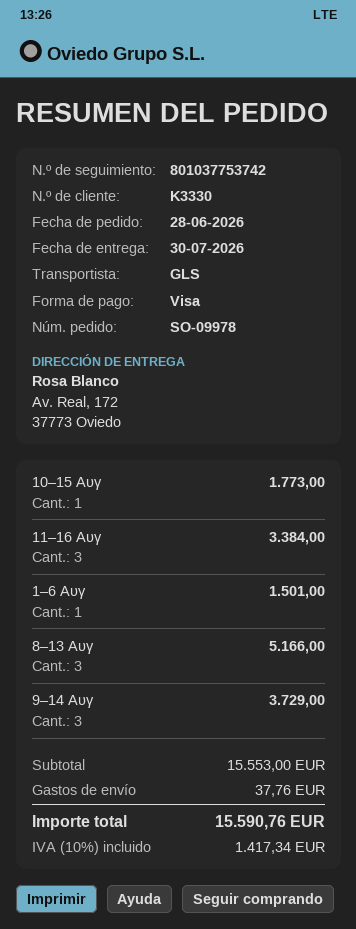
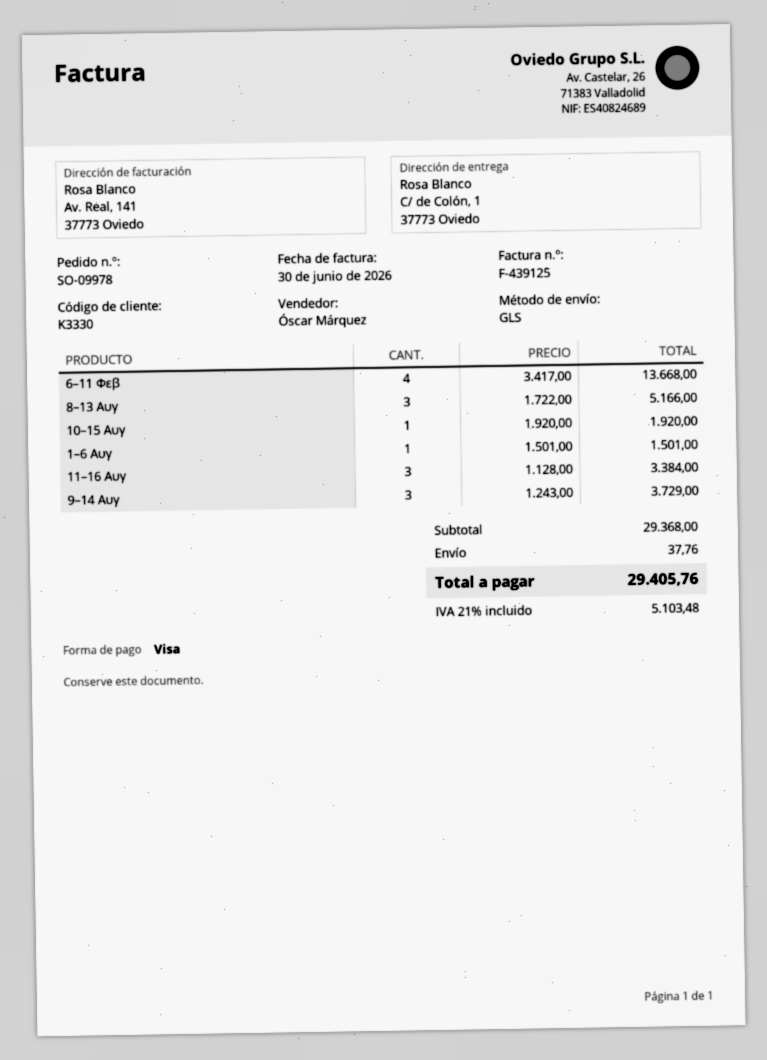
ship to: Av. Real, 172, 37773 Oviedo -> C/ de Colón, 1, 37773 Oviedo
10–15 Αυγ: 1 for 1773.00 -> 1 for 1920.00
6–11 Φεβ: none -> 4 for 13668.00
subtotal: 15553.00 -> 29368.00
tax: 10% = 1417.34 -> 21% = 5103.48
total: 15590.76 -> 29405.76

